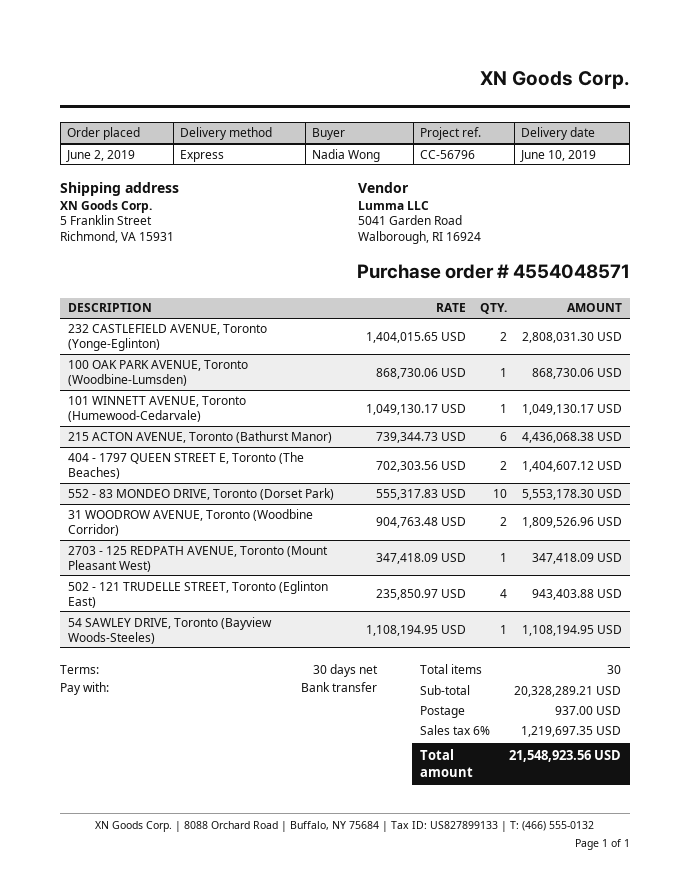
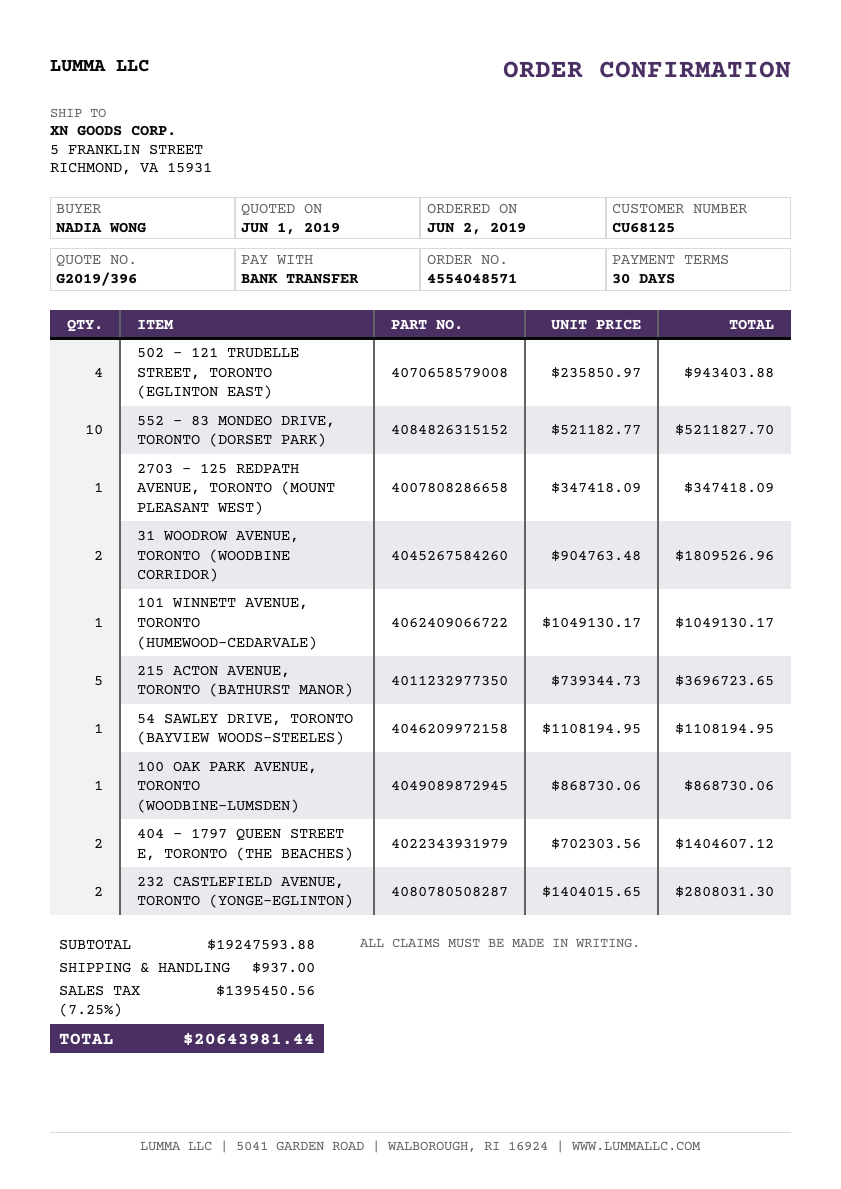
215 ACTON AVENUE, Toronto (Bathurst Manor): 6 x 739344.73 = 4436068.38 -> 5 x 739344.73 = 3696723.65
552 - 83 MONDEO DRIVE, Toronto (Dorset Park): 10 x 555317.83 = 5553178.30 -> 10 x 521182.77 = 5211827.70
subtotal: 20328289.21 -> 19247593.88
tax: 6% = 1219697.35 -> 7.25% = 1395450.56
total: 21548923.56 -> 20643981.44

